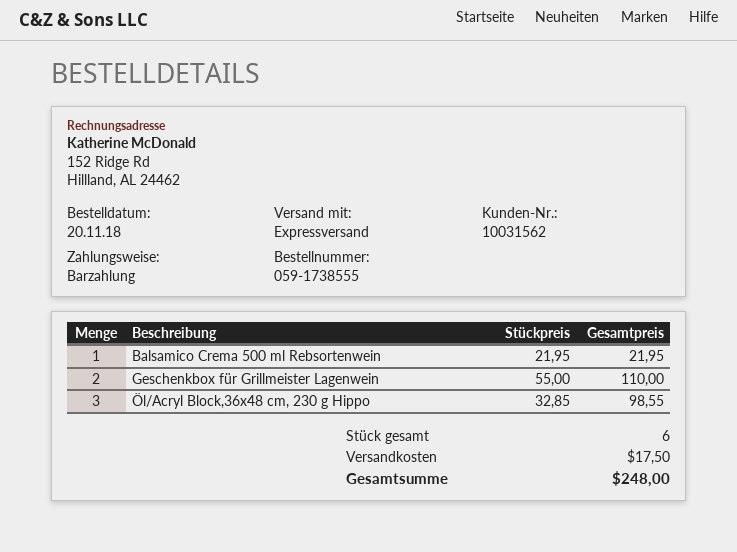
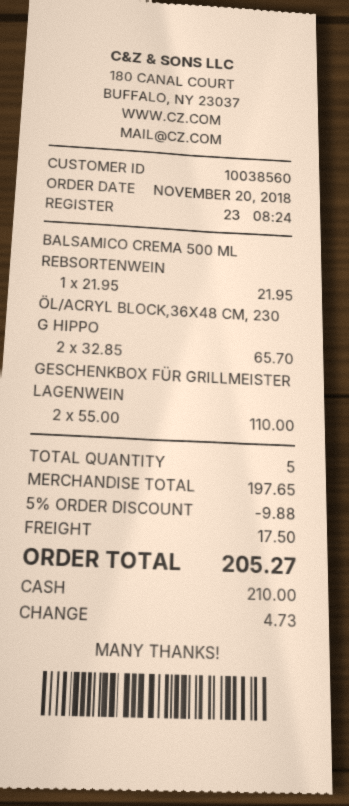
customer number: 10031562 -> 10038560
Öl/Acryl Block,36x48 cm, 230 g Hippo: 3 x 32.85 = 98.55 -> 2 x 32.85 = 65.70
total quantity: 6 -> 5
discount: none -> 5% = 9.88
total: 248.00 -> 205.27

